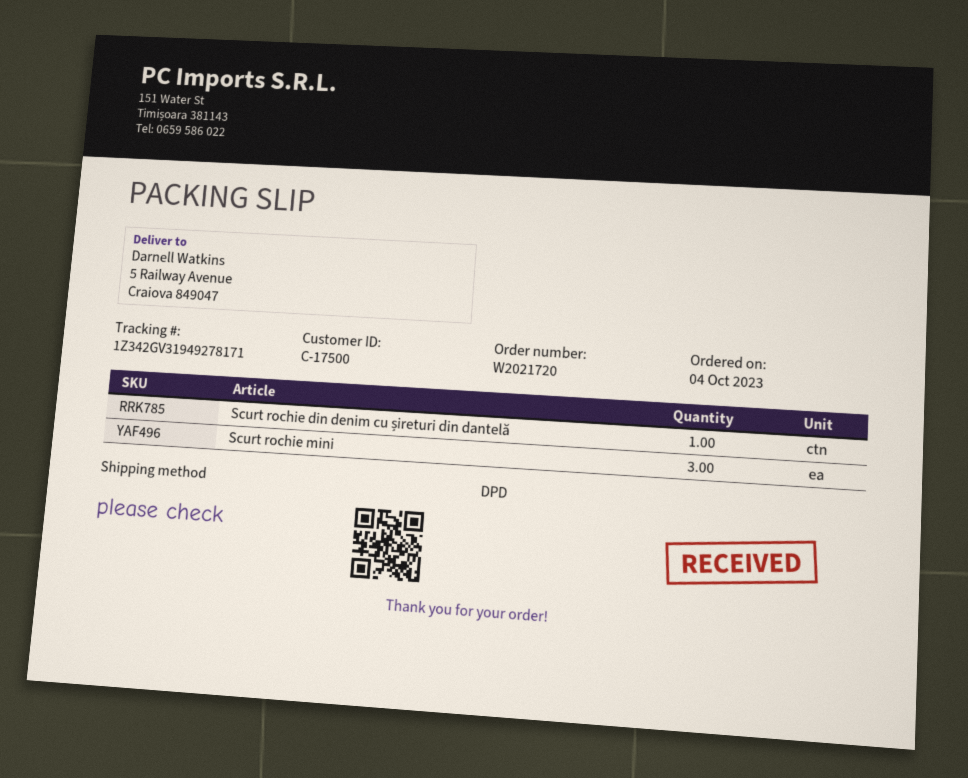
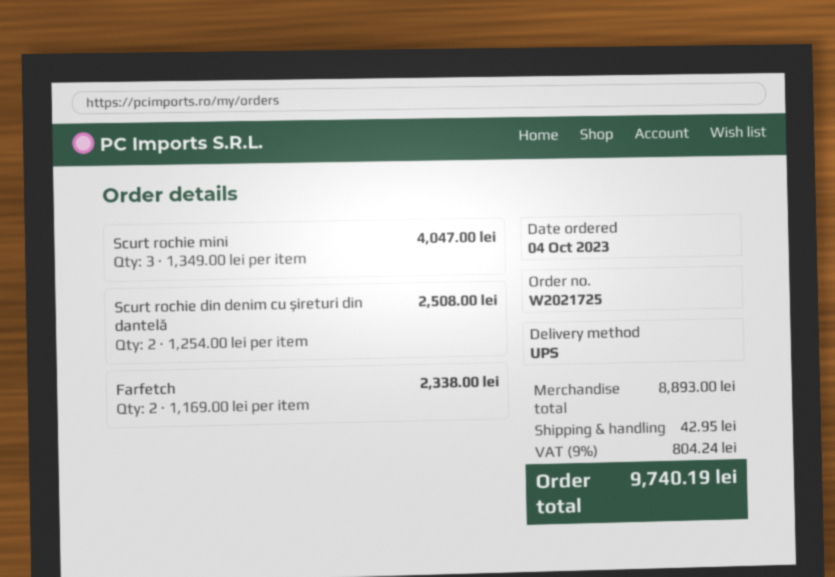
order number: W2021720 -> W2021725
shipping method: DPD -> UPS
Scurt rochie din denim cu șireturi din dantelă: 1 -> 2
Farfetch: none -> 2

